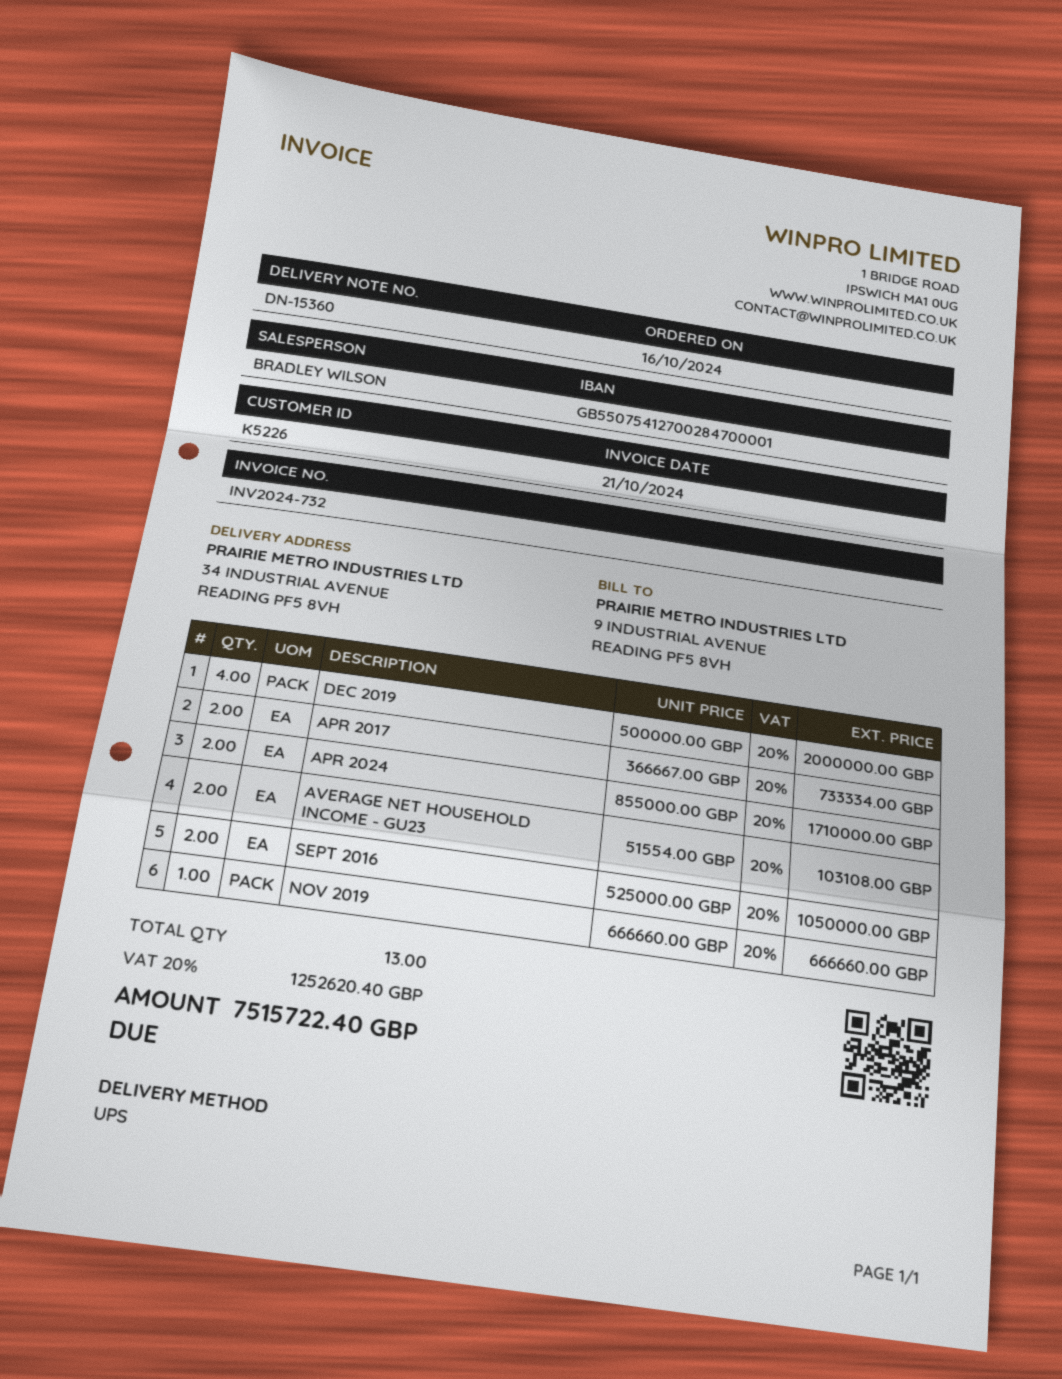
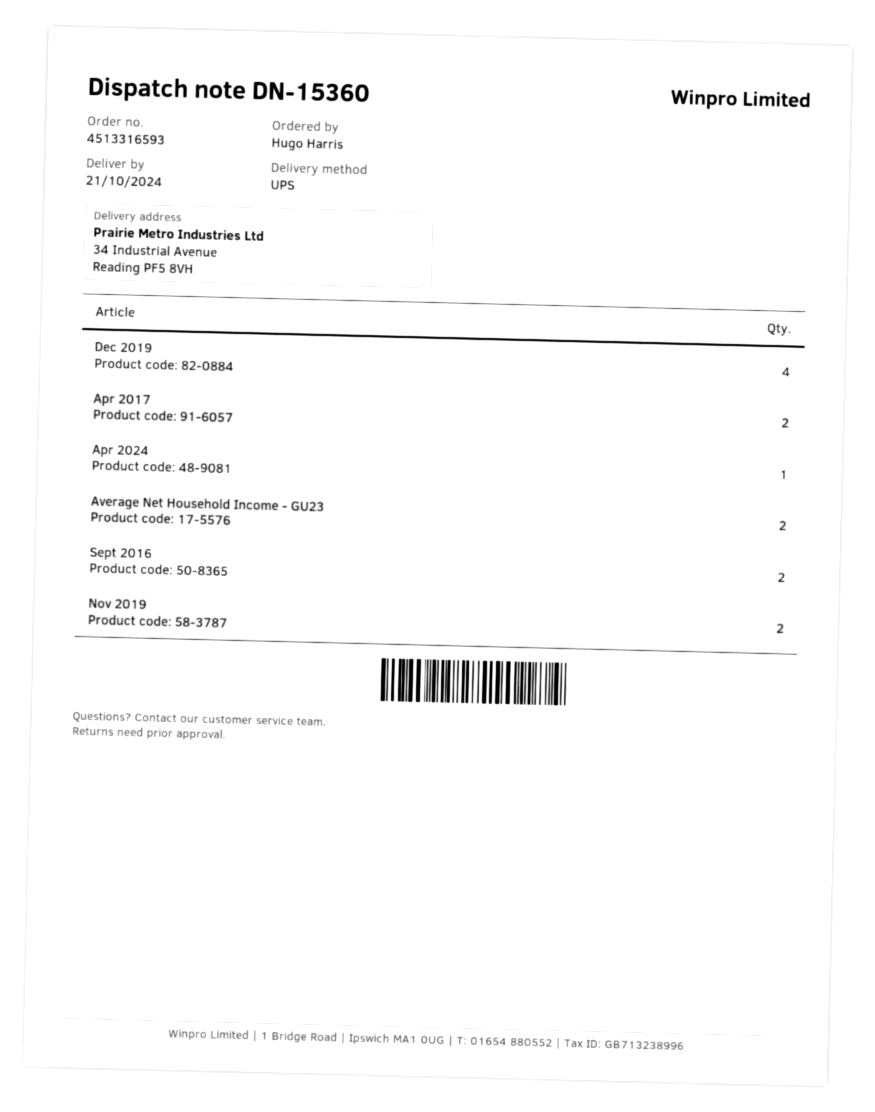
APR 2024: 2 -> 1
NOV 2019: 1 -> 2

